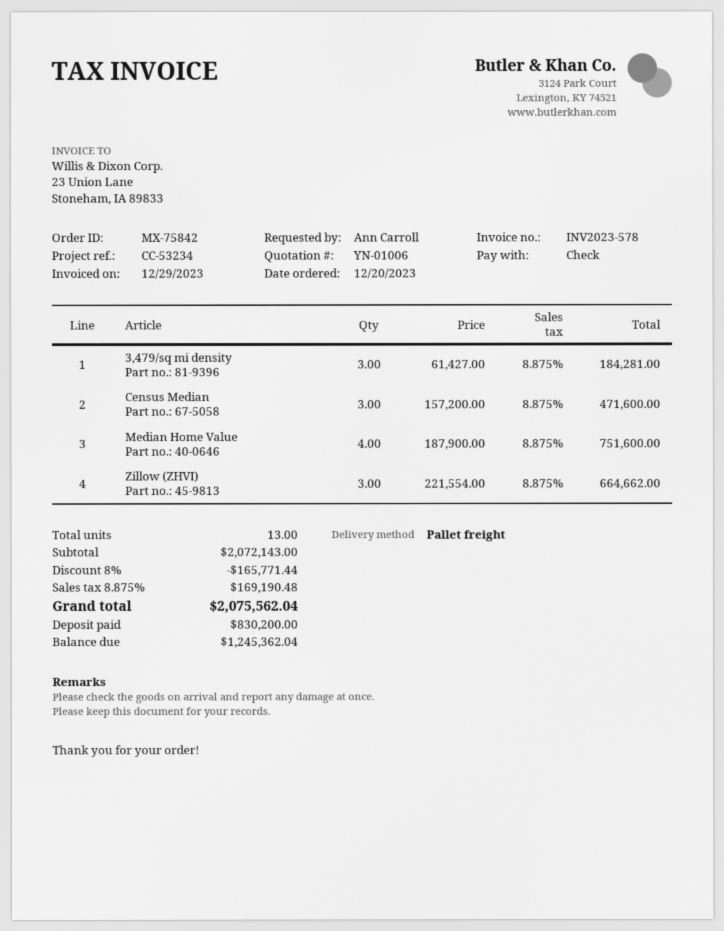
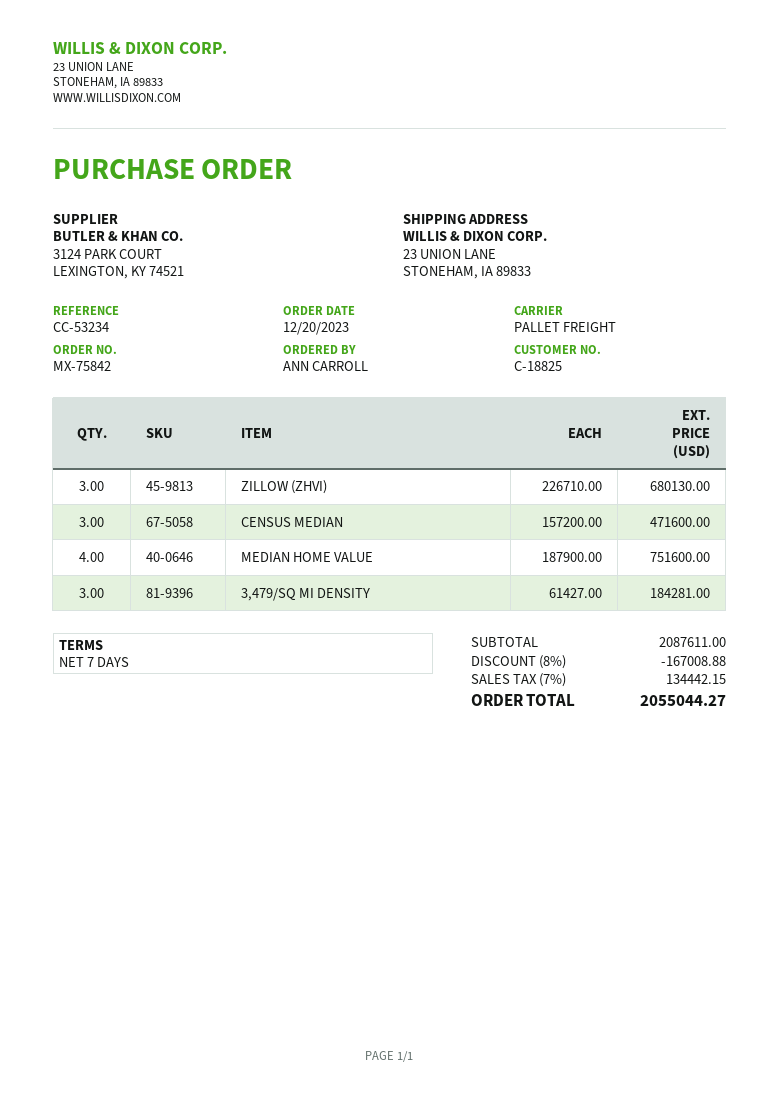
Zillow (ZHVI): 3 x 221554.00 = 664662.00 -> 3 x 226710.00 = 680130.00
subtotal: 2072143.00 -> 2087611.00
discount: 8% = 165771.44 -> 8% = 167008.88
tax: 8.875% = 169190.48 -> 7% = 134442.15
total: 2075562.04 -> 2055044.27

